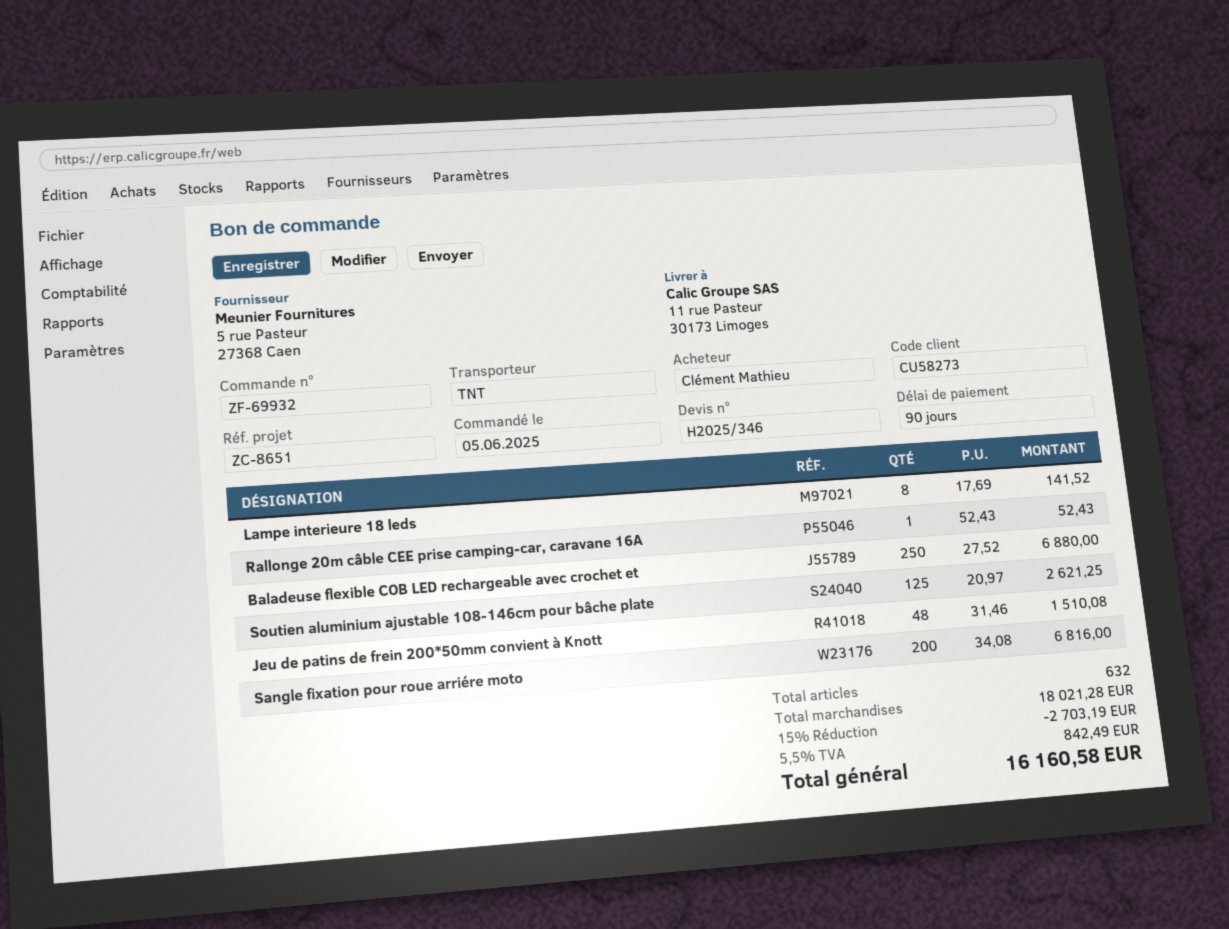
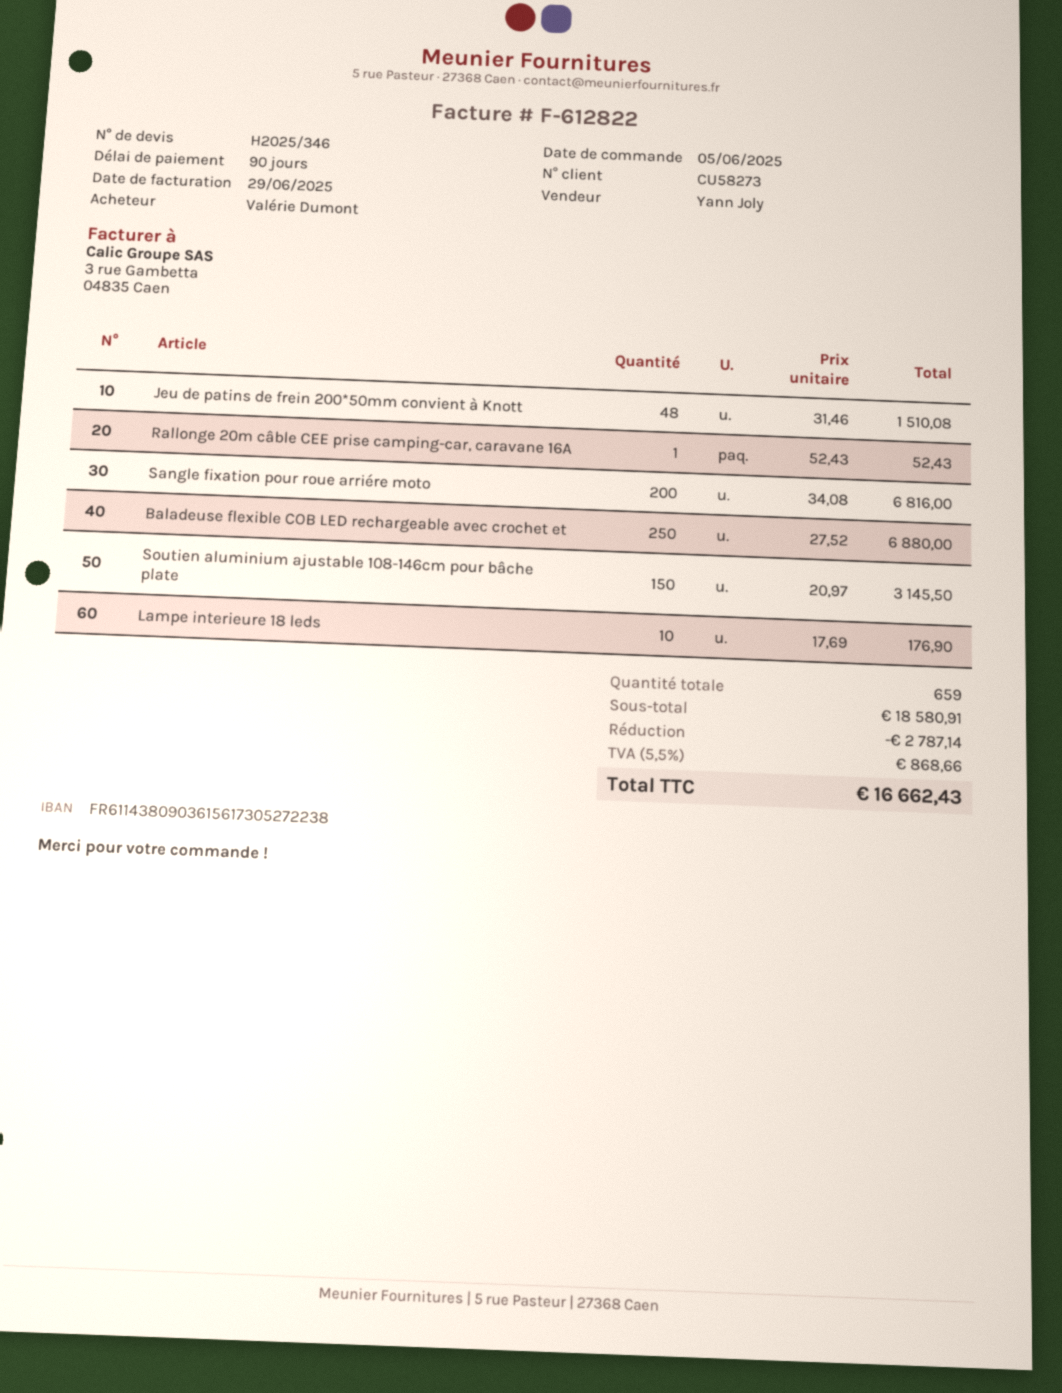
ordered by: Clément Mathieu -> Valérie Dumont
Lampe interieure 18 leds: 8 x 17.69 = 141.52 -> 10 x 17.69 = 176.90
Soutien aluminium ajustable 108-146cm pour bâche plate: 125 x 20.97 = 2621.25 -> 150 x 20.97 = 3145.50
total quantity: 632 -> 659
subtotal: 18021.28 -> 18580.91
discount: 2703.19 -> 2787.14
tax: 5.5% = 842.49 -> 5.5% = 868.66
total: 16160.58 -> 16662.43

